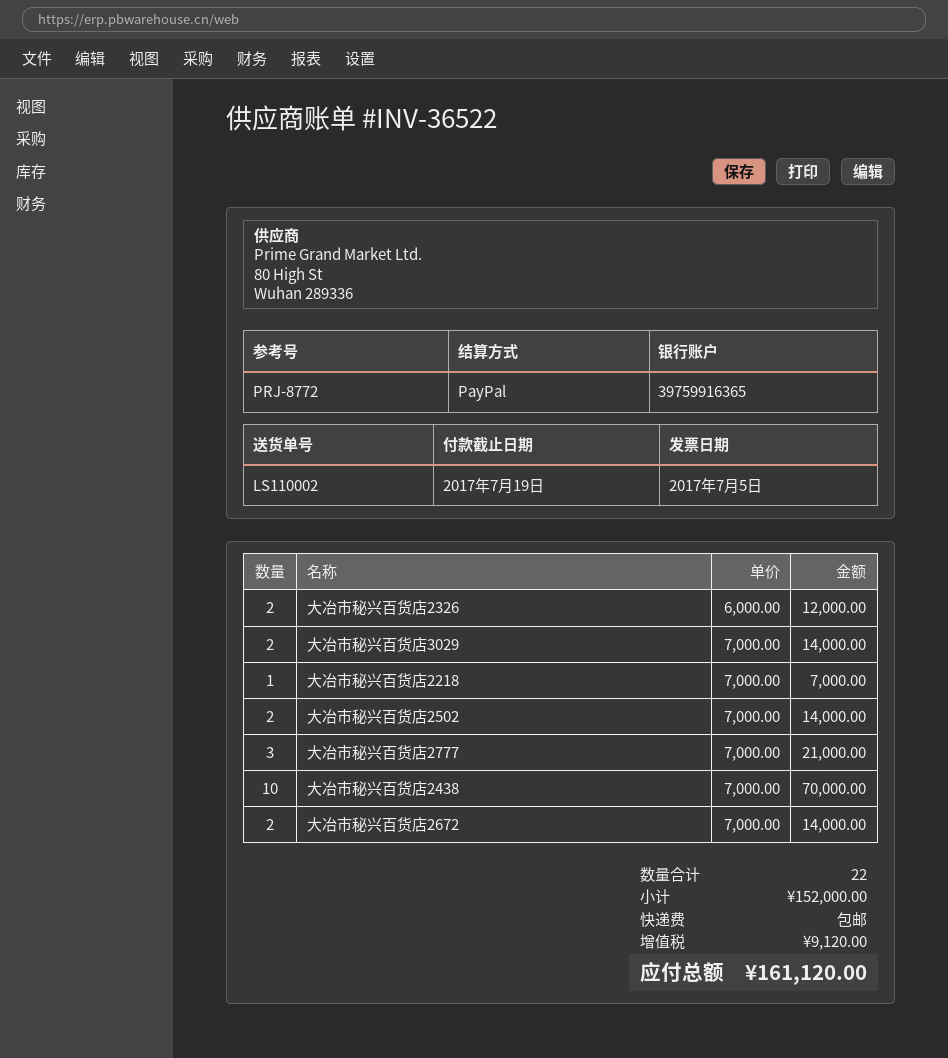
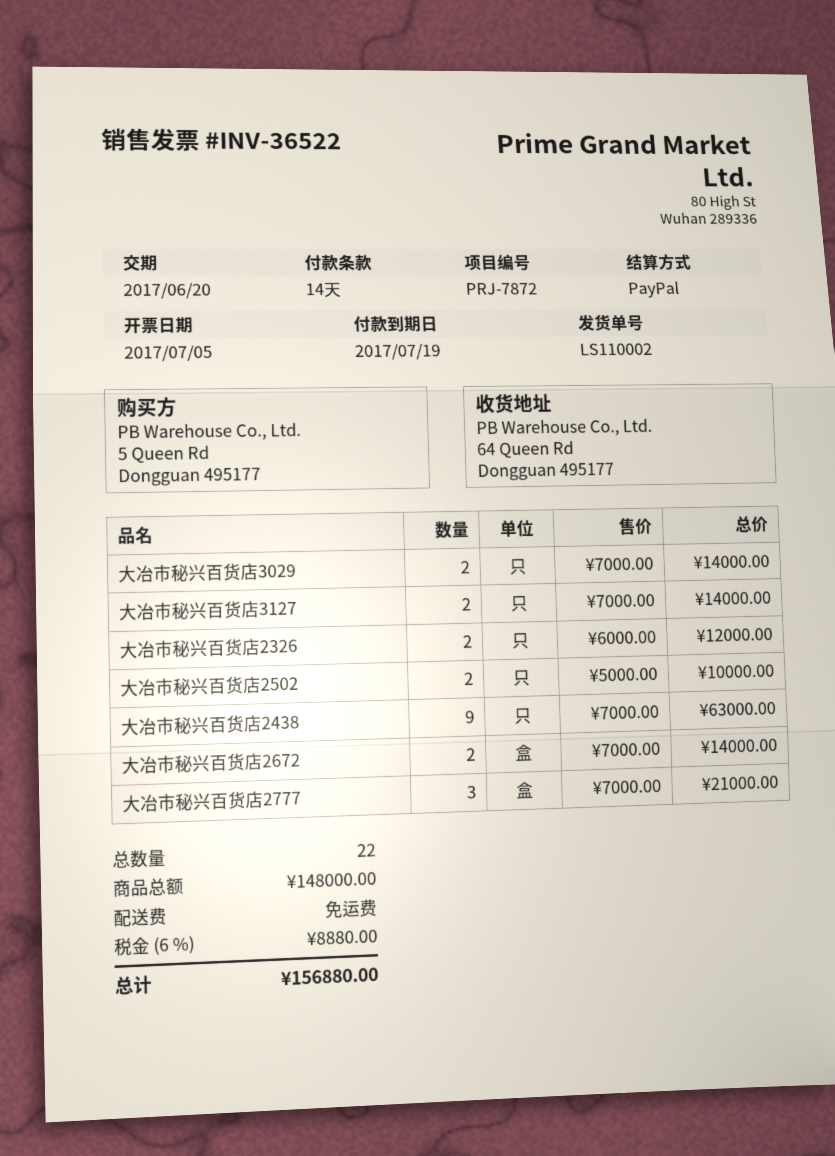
reference: PRJ-8772 -> PRJ-7872
大冶市秘兴百货店2218: 1 x 7000.00 = 7000.00 -> none
大冶市秘兴百货店2502: 2 x 7000.00 = 14000.00 -> 2 x 5000.00 = 10000.00
大冶市秘兴百货店2438: 10 x 7000.00 = 70000.00 -> 9 x 7000.00 = 63000.00
大冶市秘兴百货店3127: none -> 2 x 7000.00 = 14000.00
subtotal: 152000.00 -> 148000.00
tax: 9120.00 -> 8880.00
total: 161120.00 -> 156880.00

